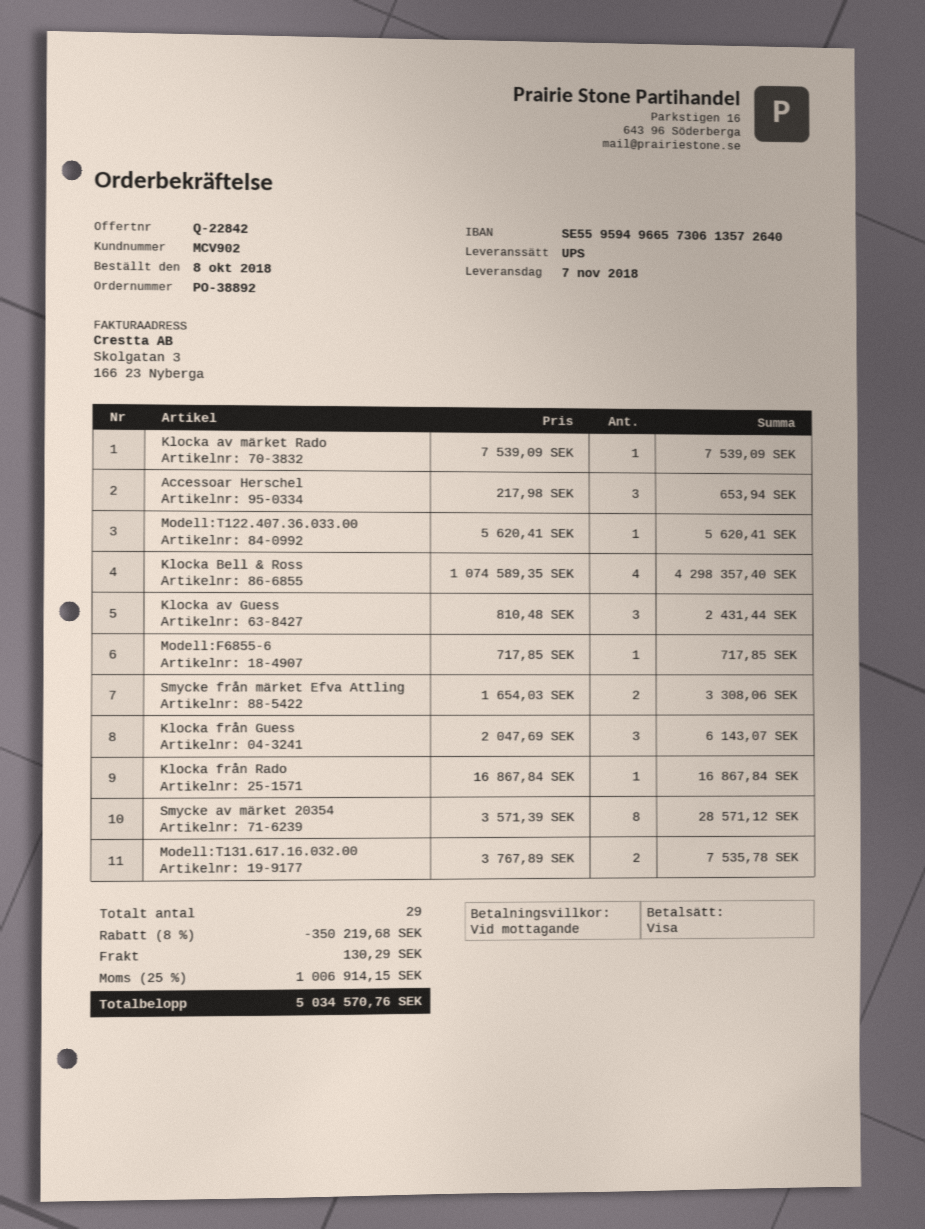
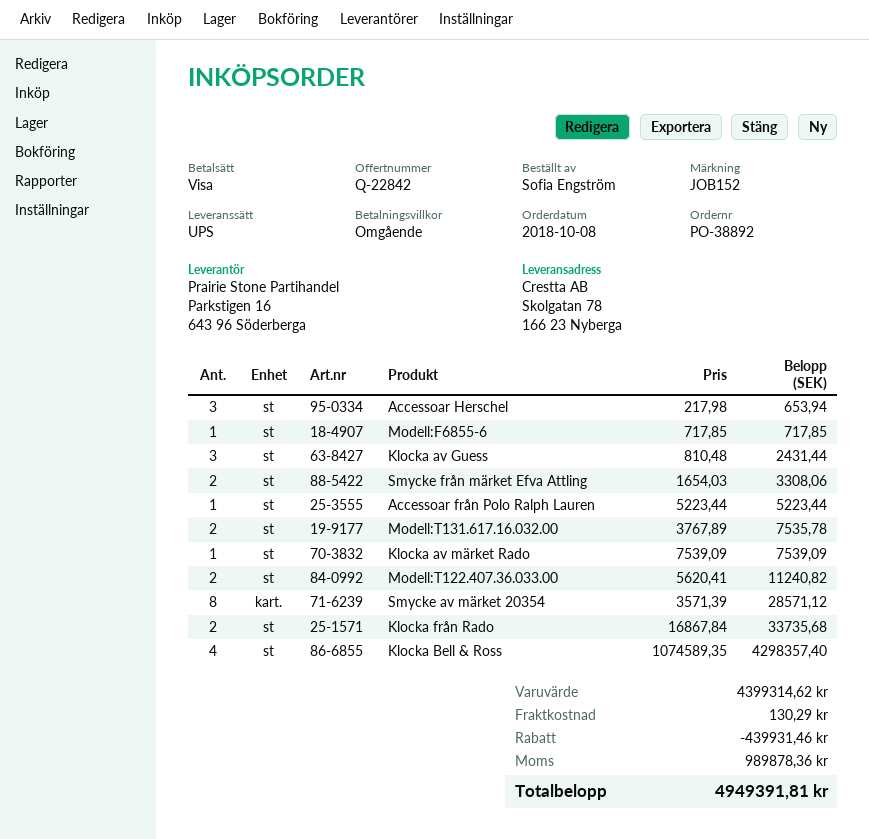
Modell:T122.407.36.033.00: 1 x 5620.41 = 5620.41 -> 2 x 5620.41 = 11240.82
Klocka från Guess: 3 x 2047.69 = 6143.07 -> none
Klocka från Rado: 1 x 16867.84 = 16867.84 -> 2 x 16867.84 = 33735.68
Accessoar från Polo Ralph Lauren: none -> 1 x 5223.44 = 5223.44
discount: 350219.68 -> 439931.46
tax: 1006914.15 -> 989878.36
total: 5034570.76 -> 4949391.81

